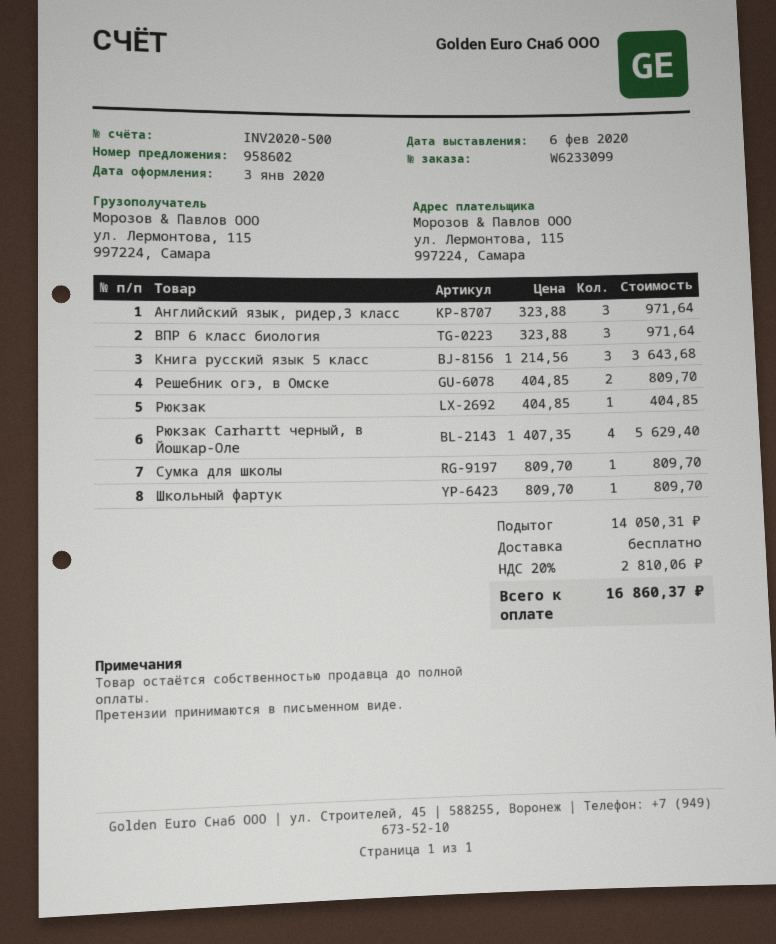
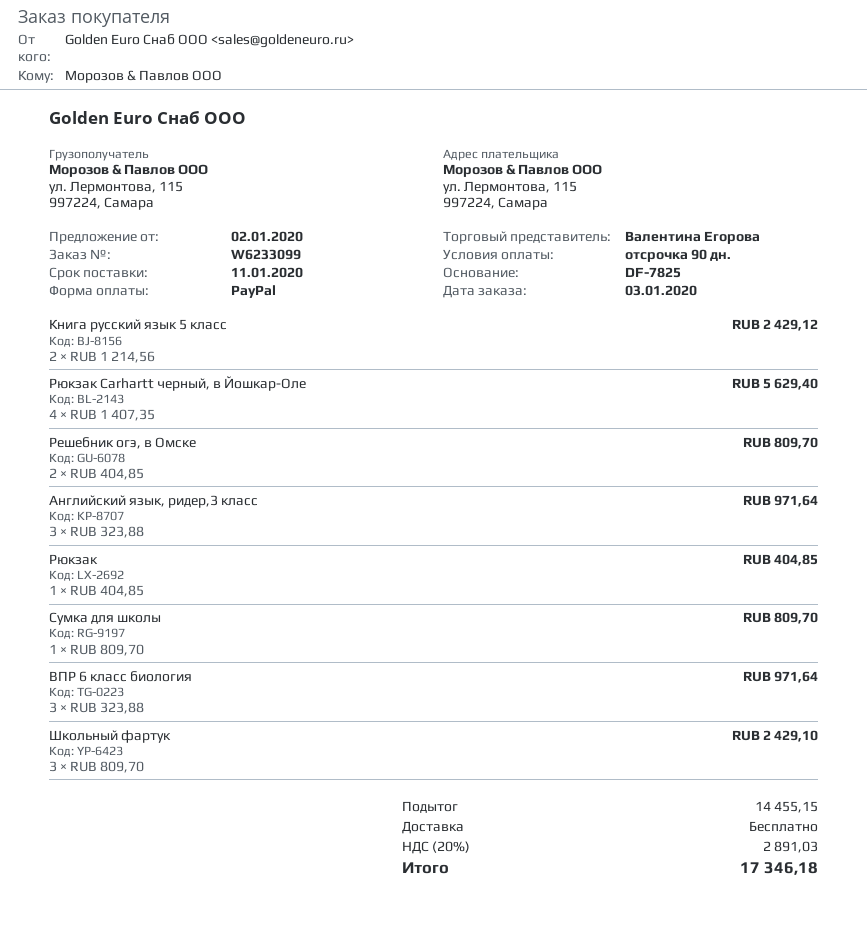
Книга русский язык 5 класс: 3 x 1214.56 = 3643.68 -> 2 x 1214.56 = 2429.12
Школьный фартук: 1 x 809.70 = 809.70 -> 3 x 809.70 = 2429.10
subtotal: 14050.31 -> 14455.15
tax: 20% = 2810.06 -> 20% = 2891.03
total: 16860.37 -> 17346.18

